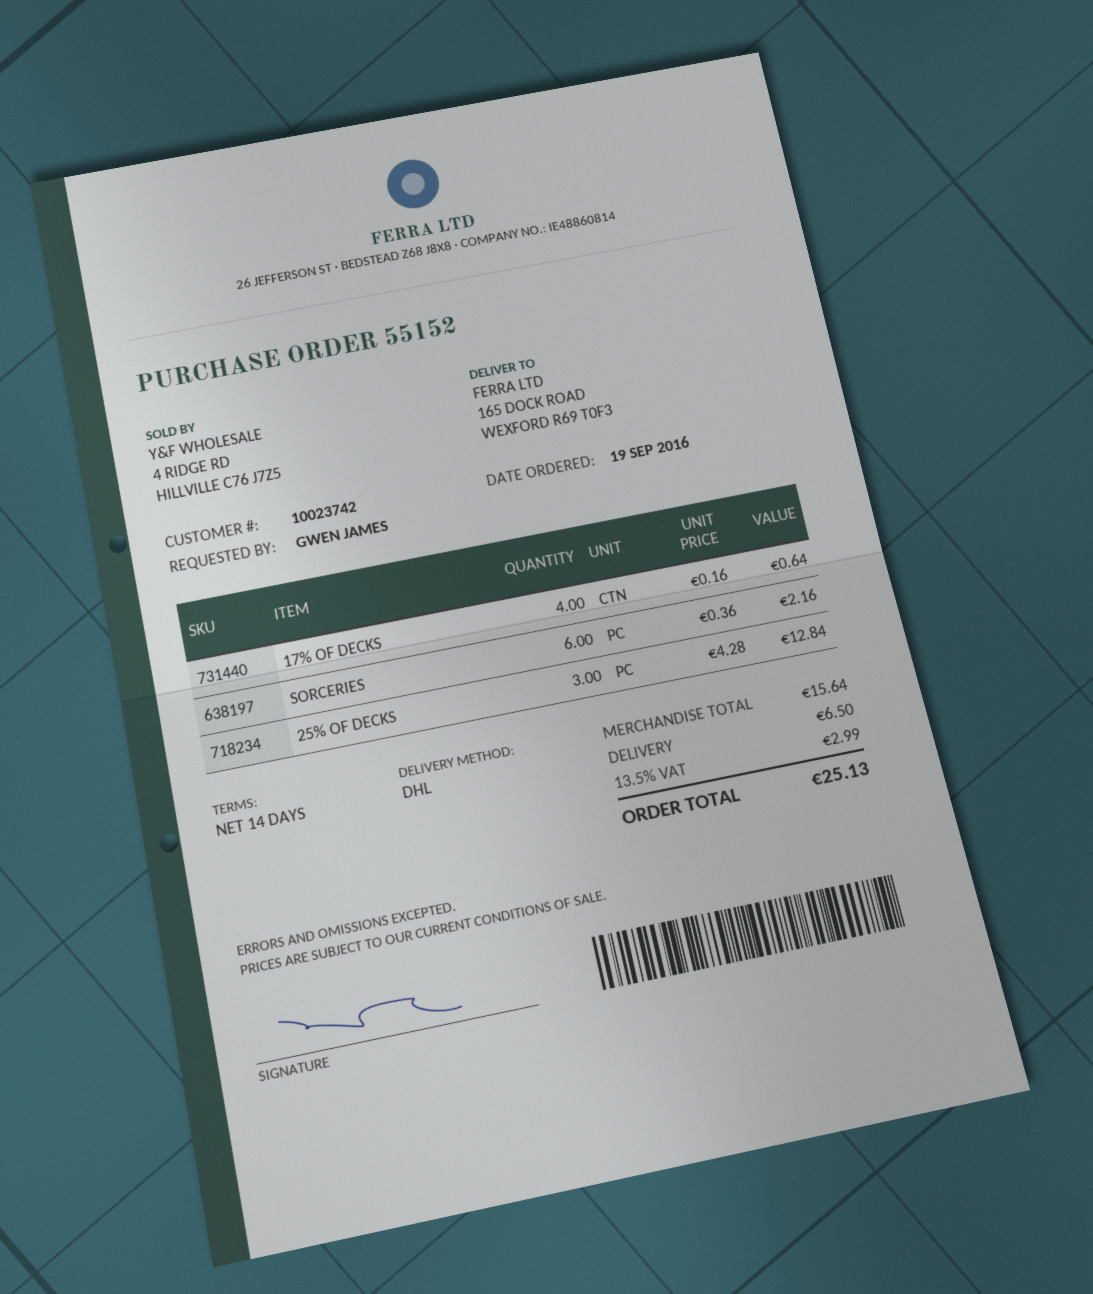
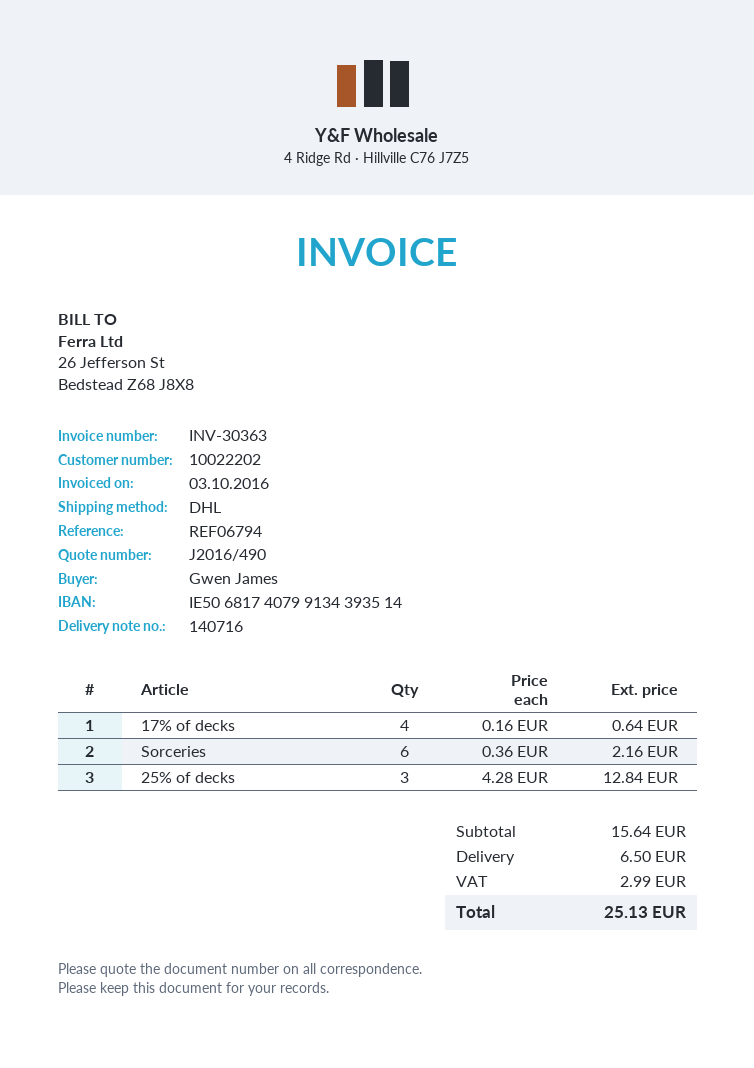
customer number: 10023742 -> 10022202

